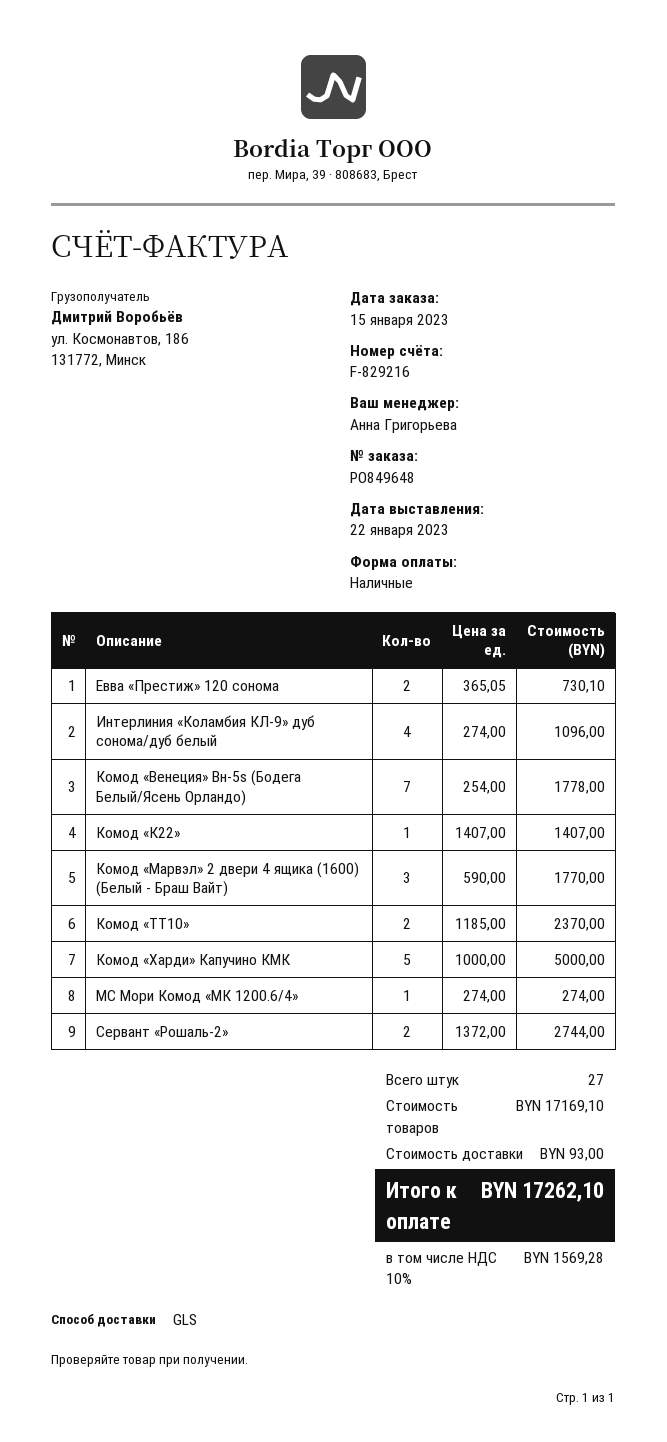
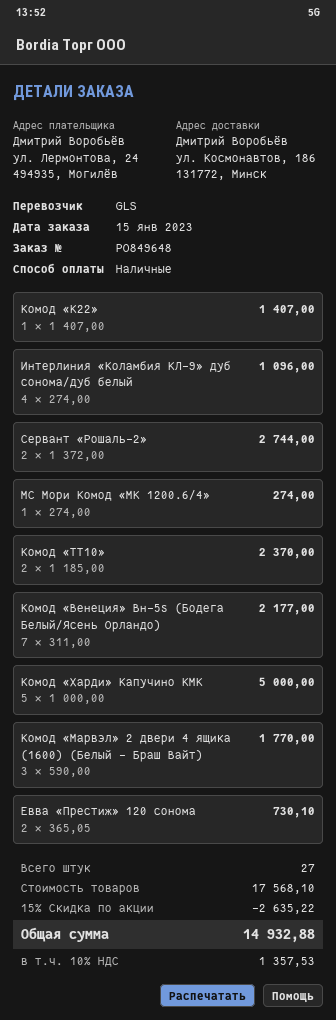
Комод «Венеция» Вн-5s (Бодега Белый/Ясень Орландо): 7 x 254.00 = 1778.00 -> 7 x 311.00 = 2177.00
subtotal: 17169.10 -> 17568.10
discount: none -> 15% = 2635.22
shipping: 93.00 -> none
tax: 10% = 1569.28 -> 10% = 1357.53
total: 17262.10 -> 14932.88

